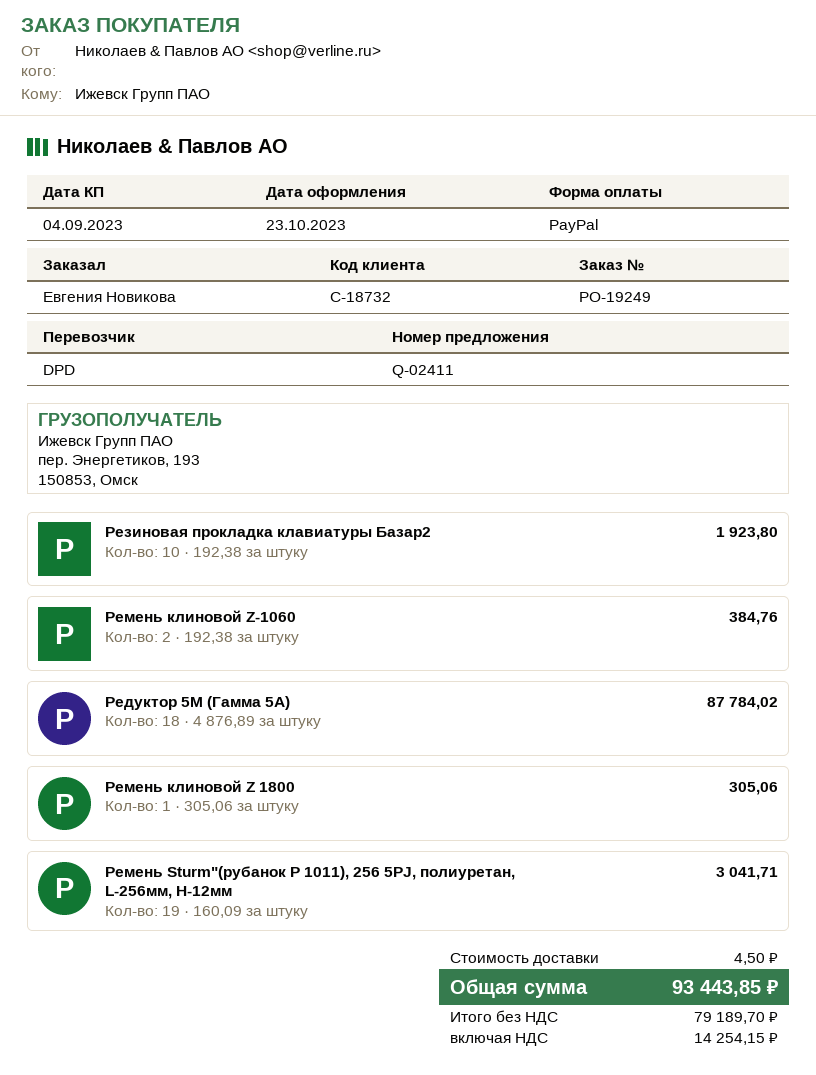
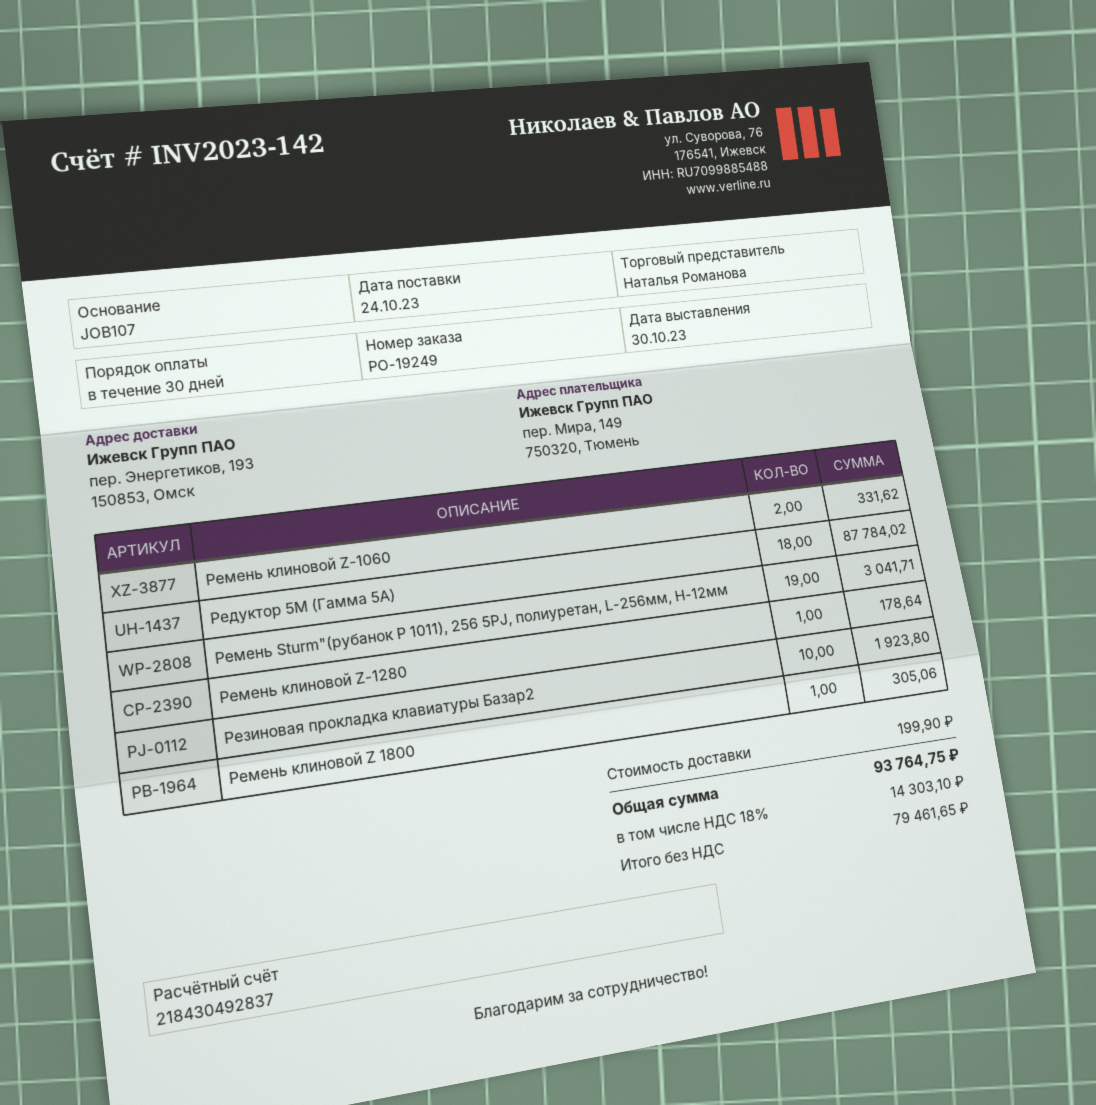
Ремень клиновой Z-1060: 2 for 384.76 -> 2 for 331.62
Ремень клиновой Z-1280: none -> 1 for 178.64
shipping: 4.50 -> 199.90
net: 79189.70 -> 79461.65
tax: 14254.15 -> 14303.10
total: 93443.85 -> 93764.75

